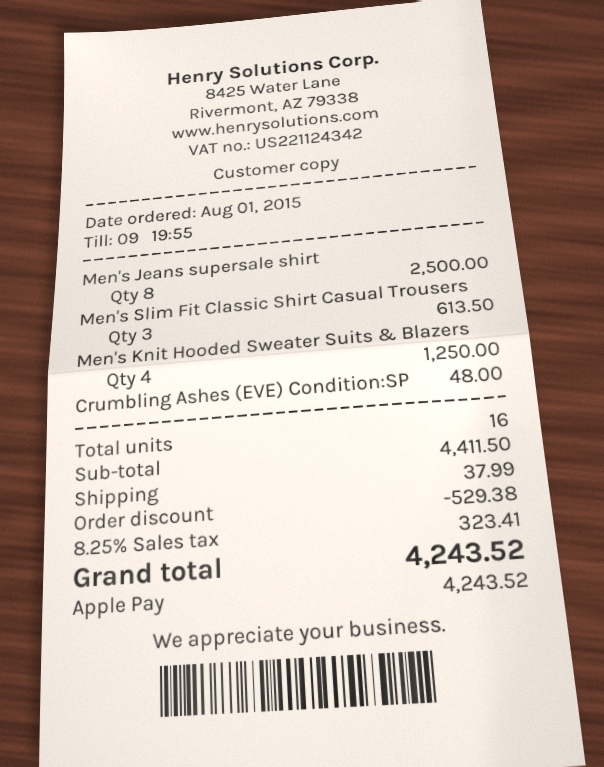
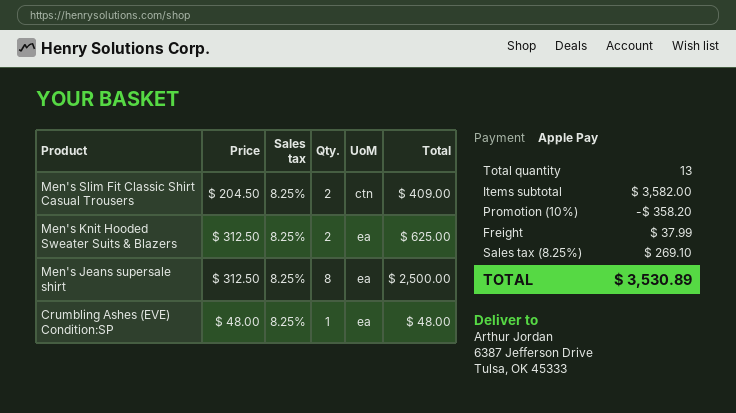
Men's Slim Fit Classic Shirt Casual Trousers: 3 for 613.50 -> 2 for 409.00
Men's Knit Hooded Sweater Suits & Blazers: 4 for 1250.00 -> 2 for 625.00
total quantity: 16 -> 13
subtotal: 4411.50 -> 3582.00
discount: 529.38 -> 358.20
tax: 8.25% = 323.41 -> 8.25% = 269.10
total: 4243.52 -> 3530.89

